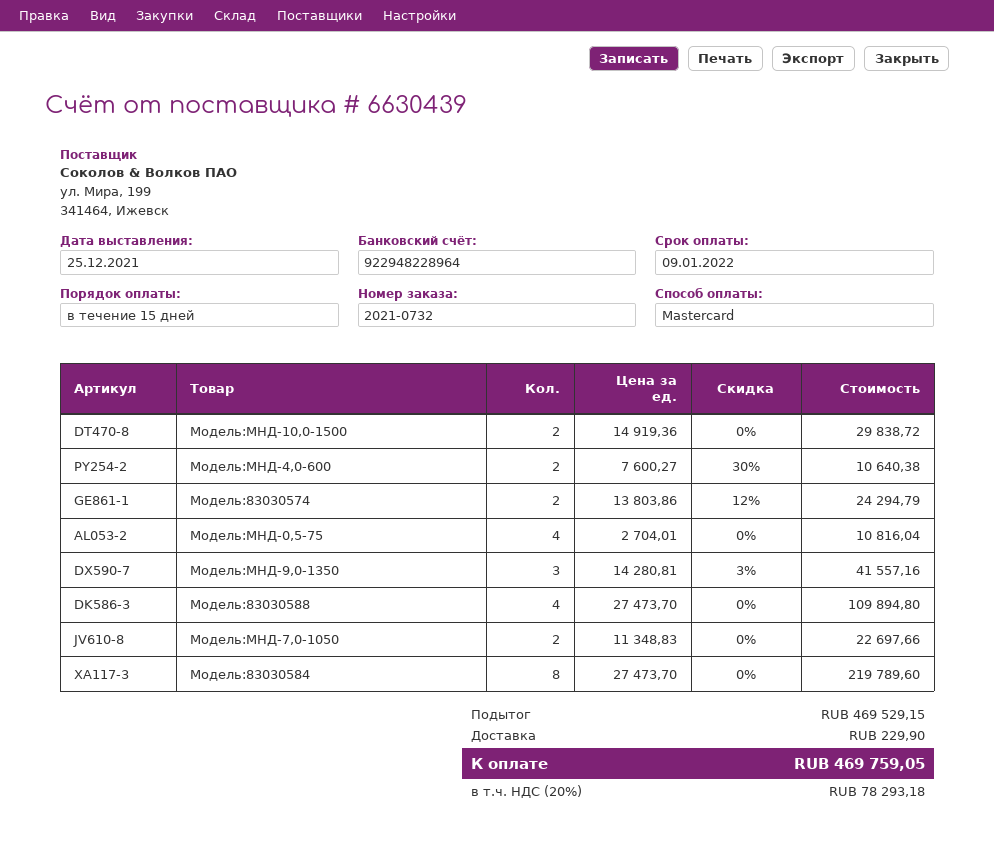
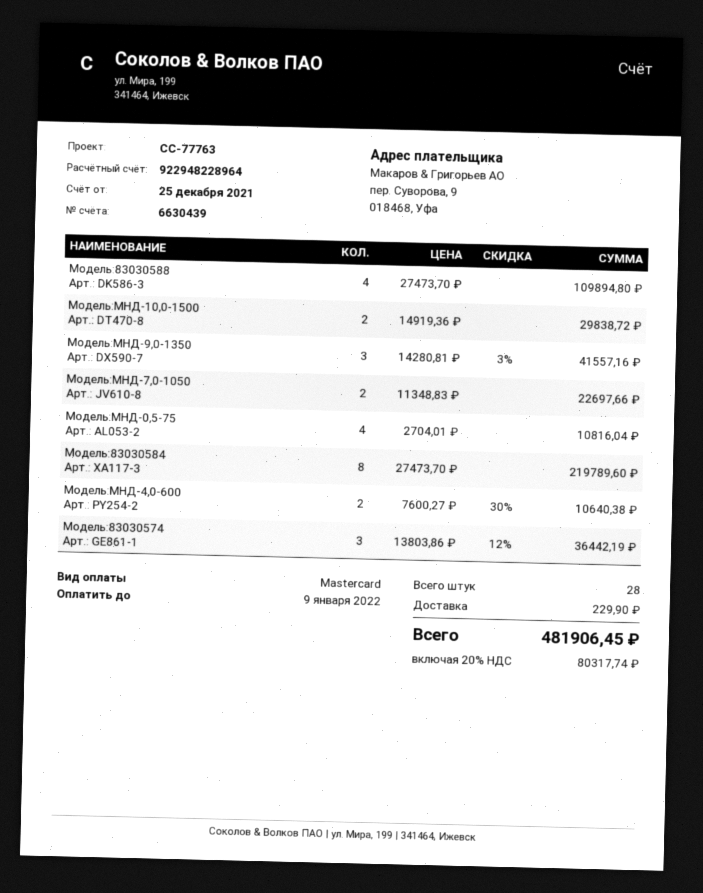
Модель:83030574: 2 x 13803.86 - 12% = 24294.79 -> 3 x 13803.86 - 12% = 36442.19
tax: 20% = 78293.18 -> 20% = 80317.74
total: 469759.05 -> 481906.45

